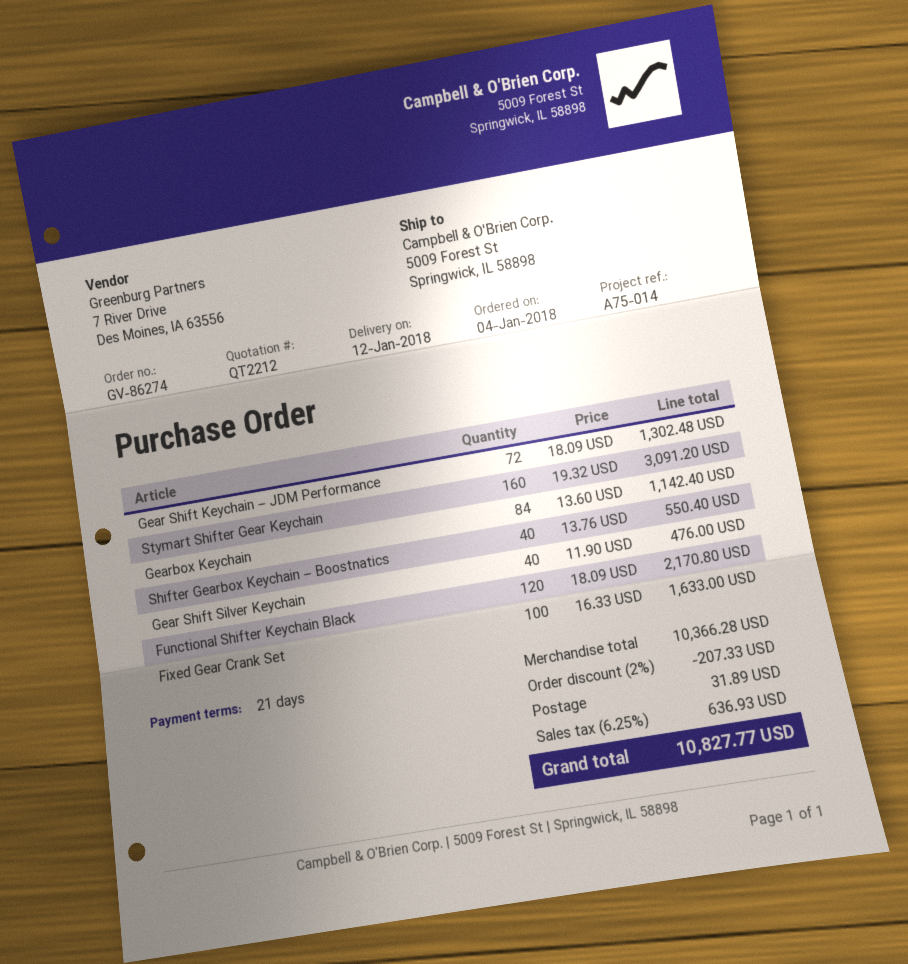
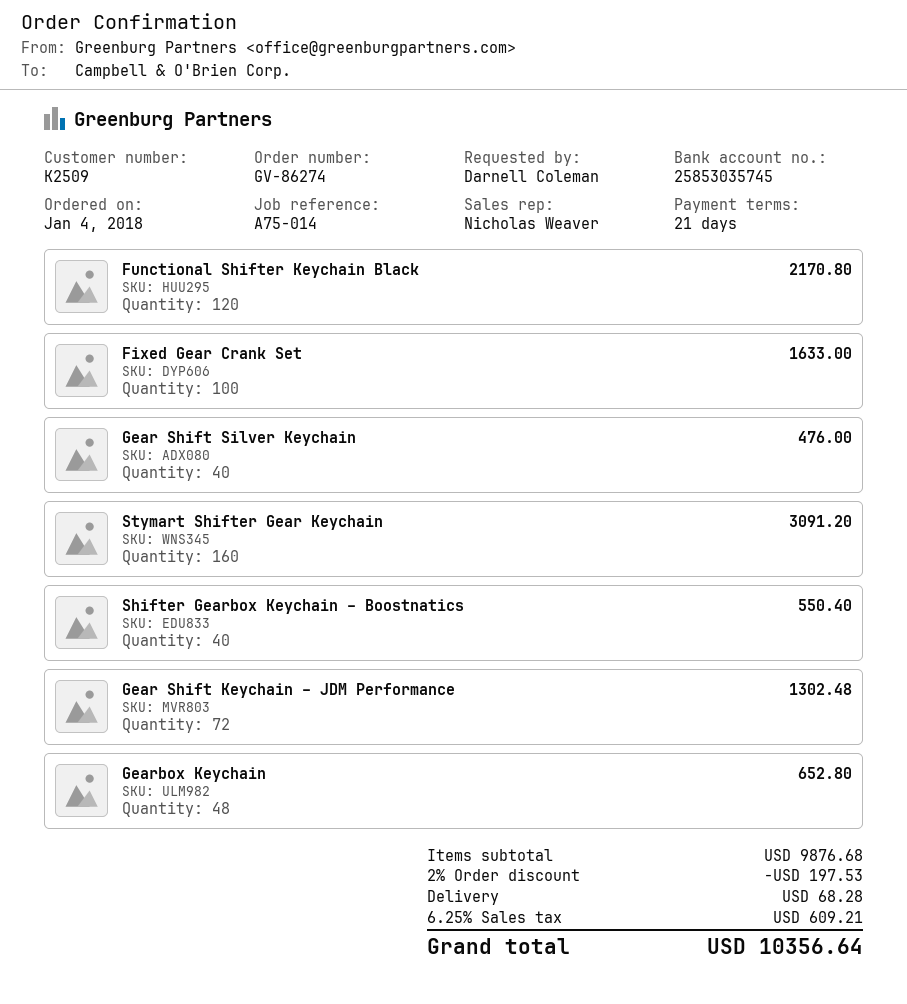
Gearbox Keychain: 84 for 1142.40 -> 48 for 652.80
subtotal: 10366.28 -> 9876.68
discount: 2% = 207.33 -> 2% = 197.53
shipping: 31.89 -> 68.28
tax: 6.25% = 636.93 -> 6.25% = 609.21
total: 10827.77 -> 10356.64

